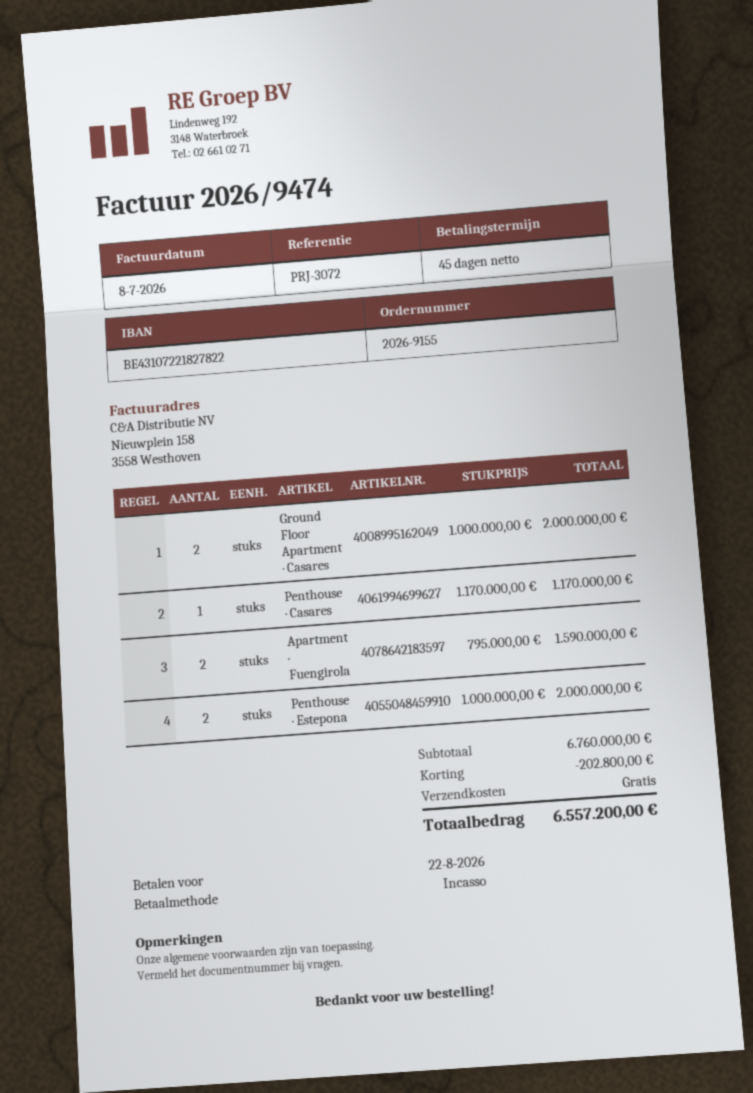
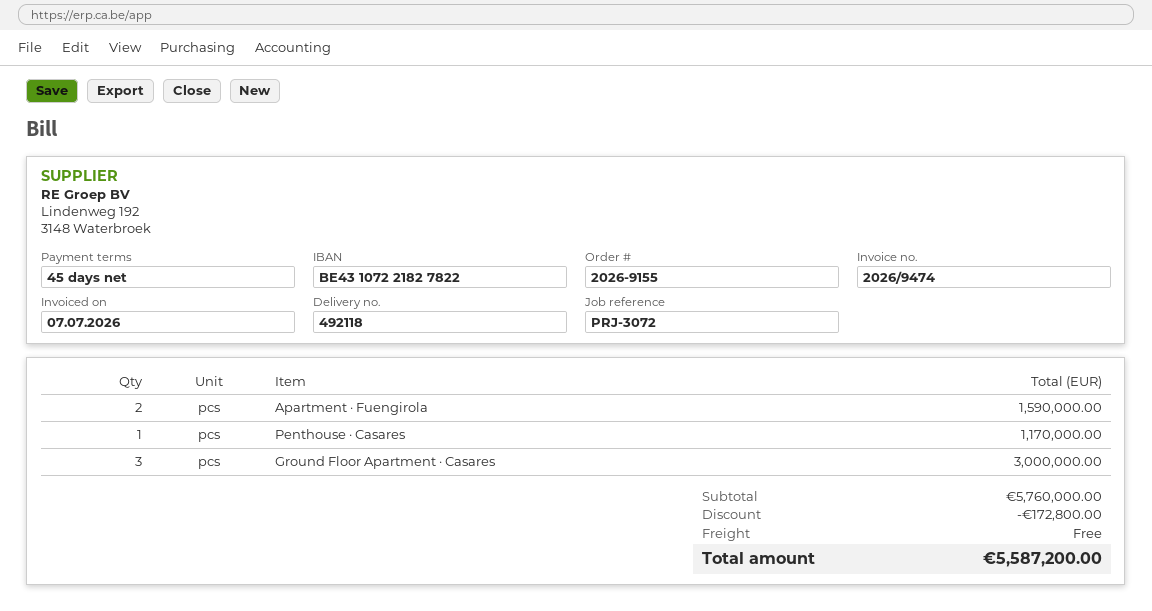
invoice date: 2026-07-08 -> 2026-07-07
Ground Floor Apartment · Casares: 2 for 2000000.00 -> 3 for 3000000.00
Penthouse · Estepona: 2 for 2000000.00 -> none
subtotal: 6760000.00 -> 5760000.00
discount: 202800.00 -> 172800.00
total: 6557200.00 -> 5587200.00

